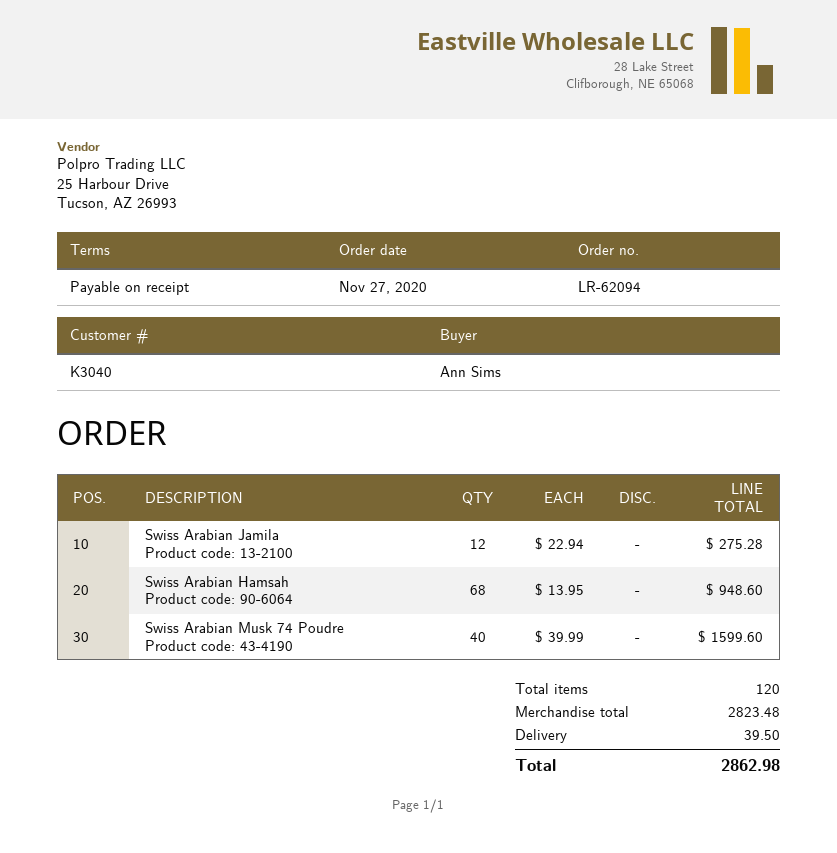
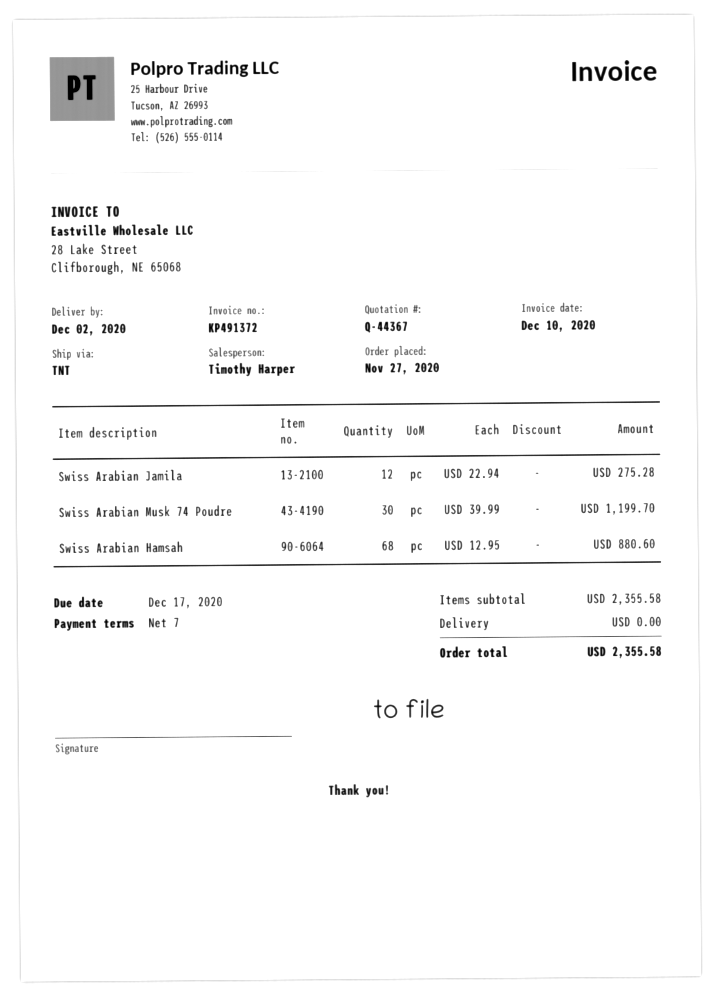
payment terms: on receipt -> 7 days
Swiss Arabian Hamsah: 68 x 13.95 = 948.60 -> 68 x 12.95 = 880.60
Swiss Arabian Musk 74 Poudre: 40 x 39.99 = 1599.60 -> 30 x 39.99 = 1199.70
subtotal: 2823.48 -> 2355.58
shipping: 39.50 -> 0.00
total: 2862.98 -> 2355.58

